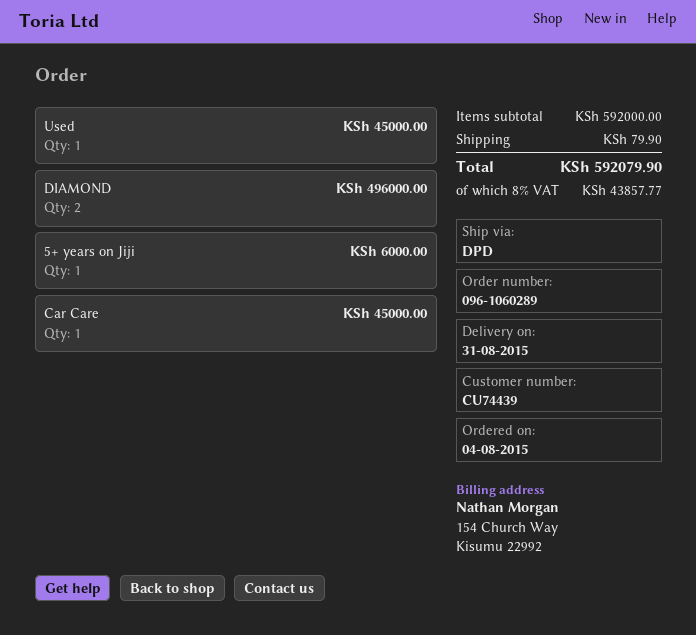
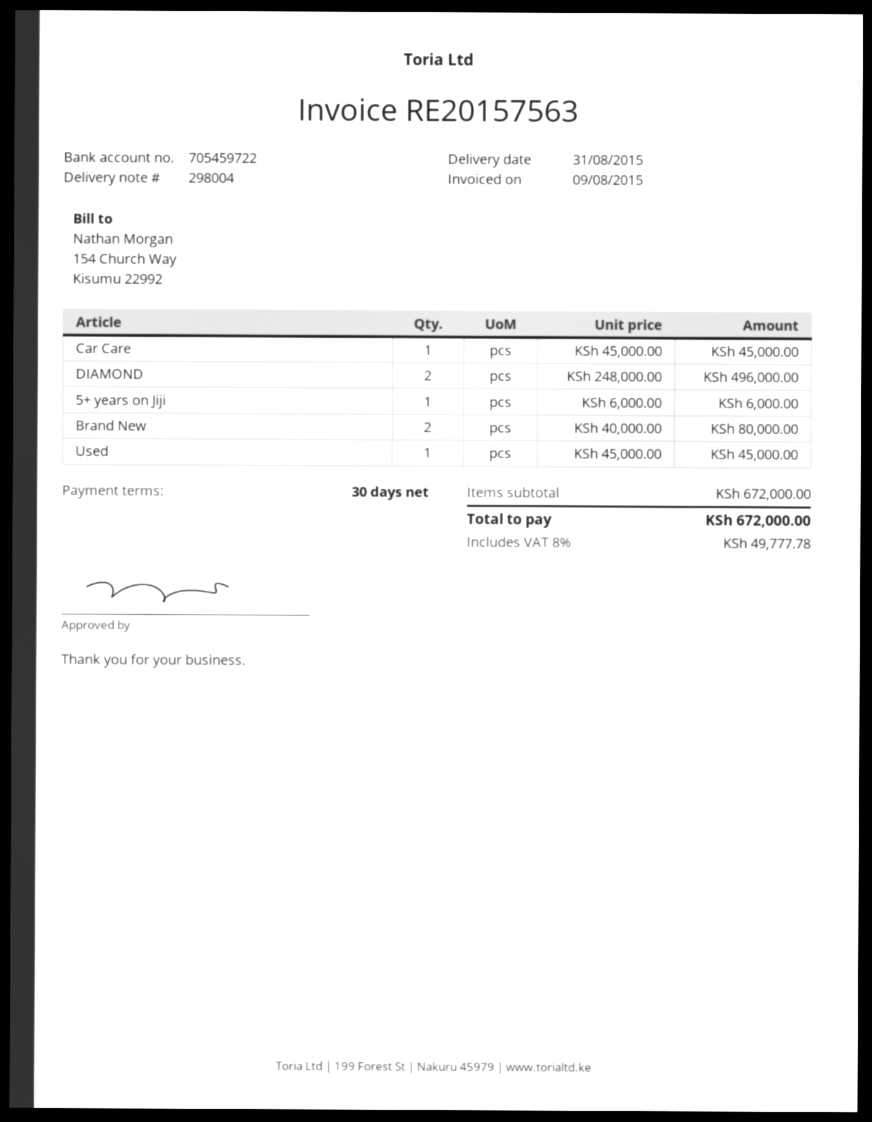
Brand New: none -> 2 for 80000.00
subtotal: 592000.00 -> 672000.00
shipping: 79.90 -> none
tax: 8% = 43857.77 -> 8% = 49777.78
total: 592079.90 -> 672000.00

